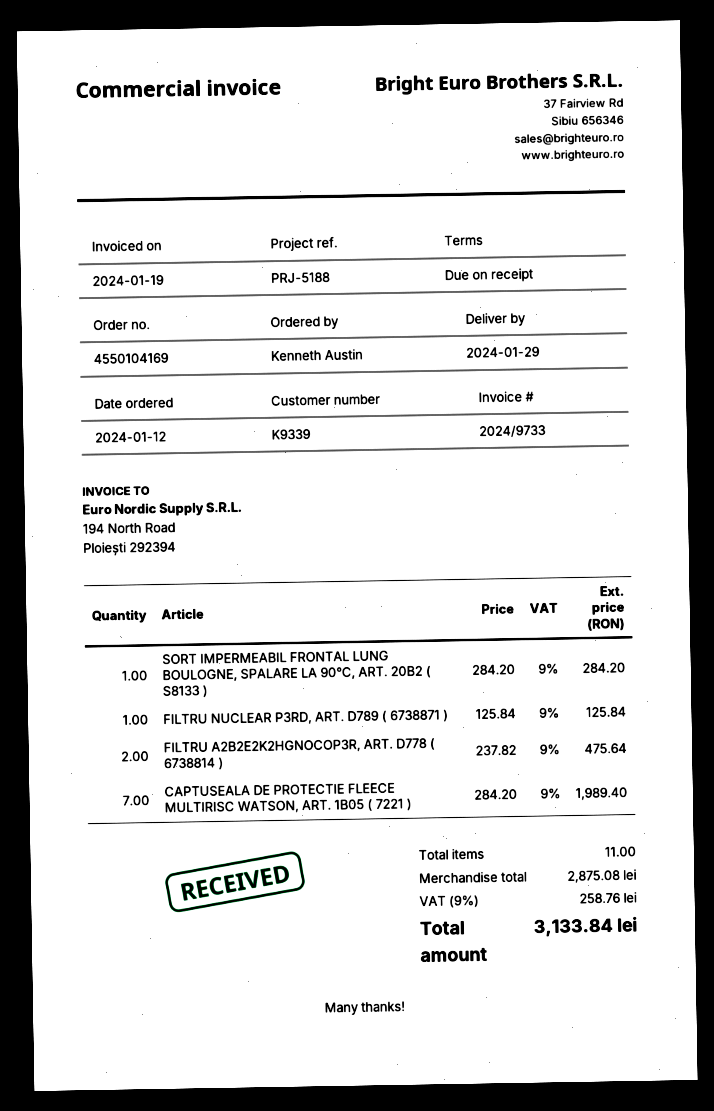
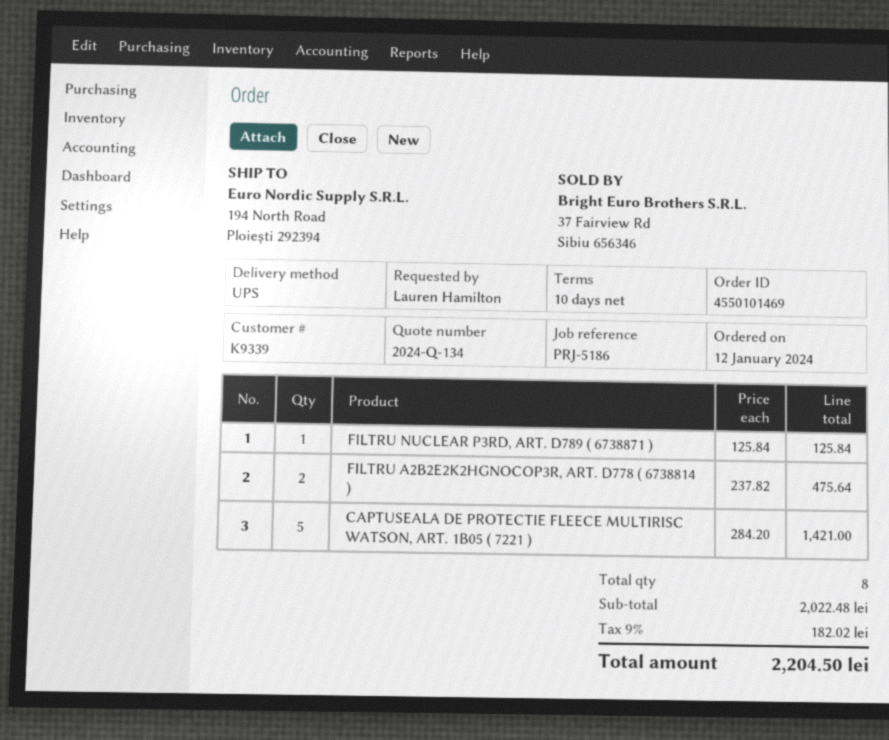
order number: 4550104169 -> 4550101469
payment terms: on receipt -> 10 days
reference: PRJ-5188 -> PRJ-5186
ordered by: Kenneth Austin -> Lauren Hamilton
SORT IMPERMEABIL FRONTAL LUNG BOULOGNE, SPALARE LA 90°C, ART. 20B2 ( S8133 ): 1 x 284.20 = 284.20 -> none
CAPTUSEALA DE PROTECTIE FLEECE MULTIRISC WATSON, ART. 1B05 ( 7221 ): 7 x 284.20 = 1989.40 -> 5 x 284.20 = 1421.00
total quantity: 11 -> 8
subtotal: 2875.08 -> 2022.48
tax: 9% = 258.76 -> 9% = 182.02
total: 3133.84 -> 2204.50

